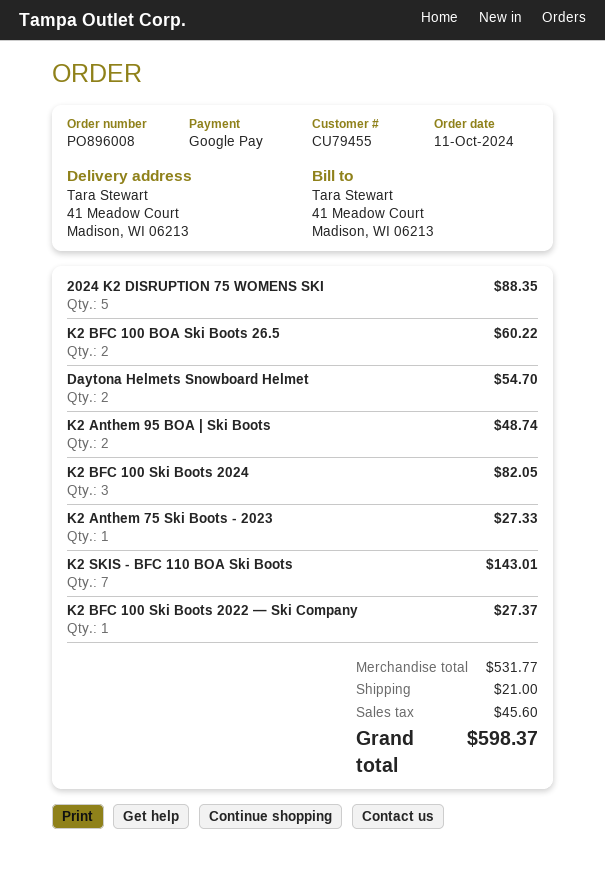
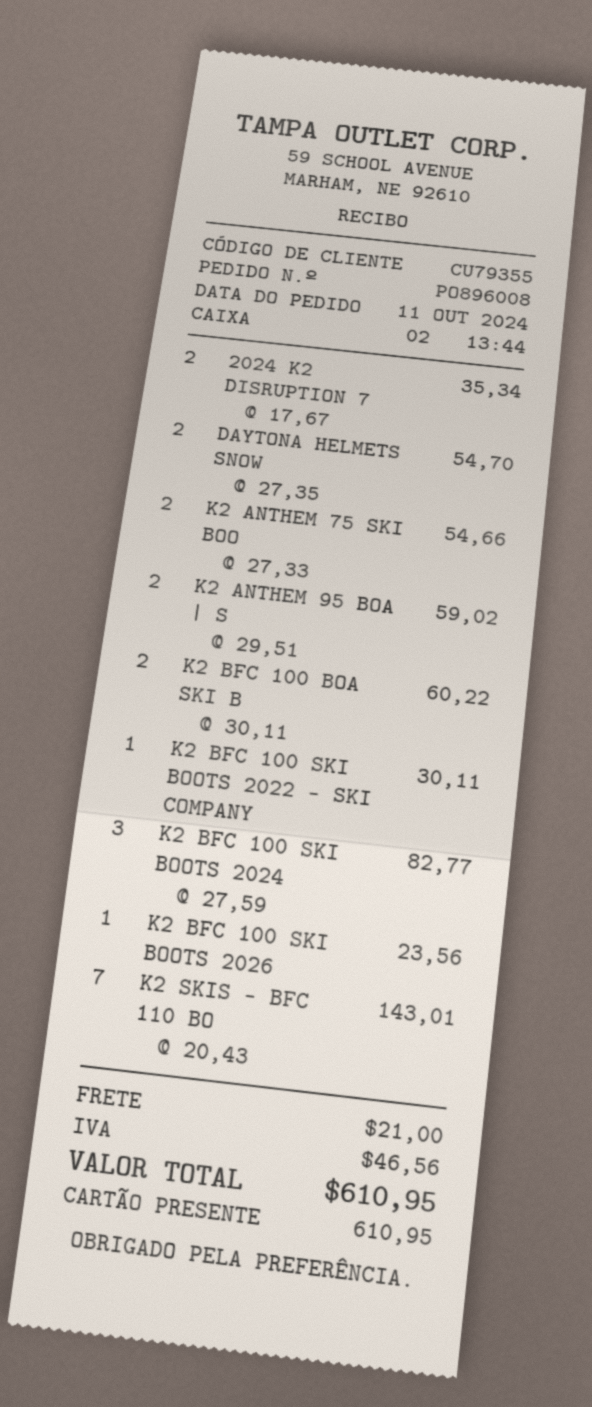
customer number: CU79455 -> CU79355
payment method: Google Pay -> gift card
2024 K2 DISRUPTION 75 WOMENS SKI: 5 for 88.35 -> 2 for 35.34
K2 Anthem 95 BOA | Ski Boots: 2 for 48.74 -> 2 for 59.02
K2 BFC 100 Ski Boots 2024: 3 for 82.05 -> 3 for 82.77
K2 Anthem 75 Ski Boots - 2023: 1 for 27.33 -> 2 for 54.66
K2 BFC 100 Ski Boots 2022 — Ski Company: 1 for 27.37 -> 1 for 30.11
K2 BFC 100 SKI BOOTS 2026: none -> 1 for 23.56
tax: 45.60 -> 46.56
total: 598.37 -> 610.95

